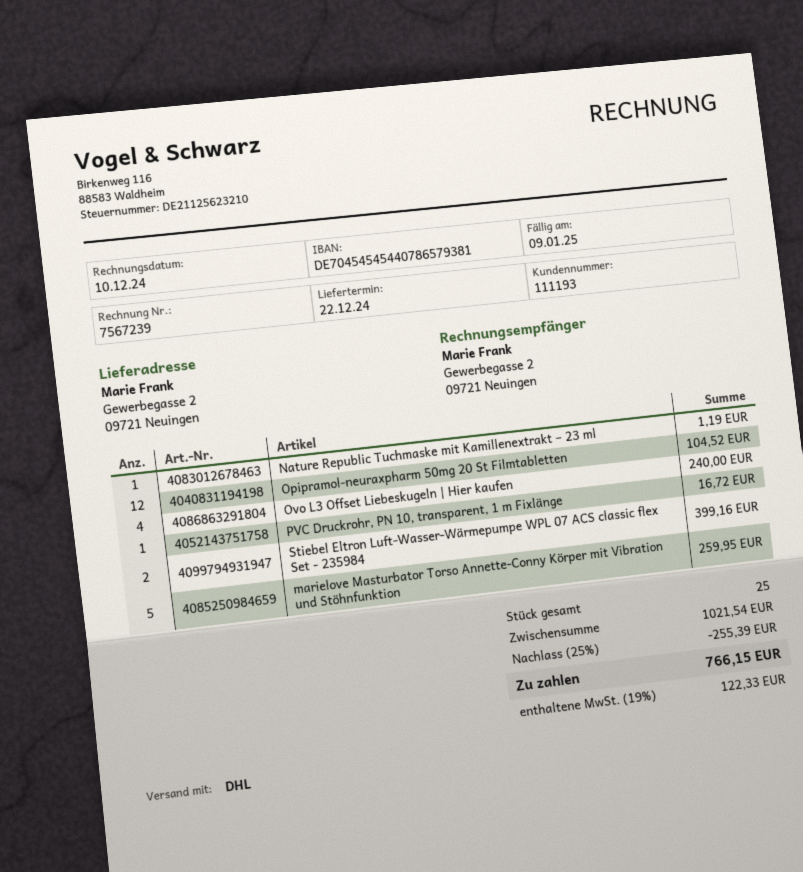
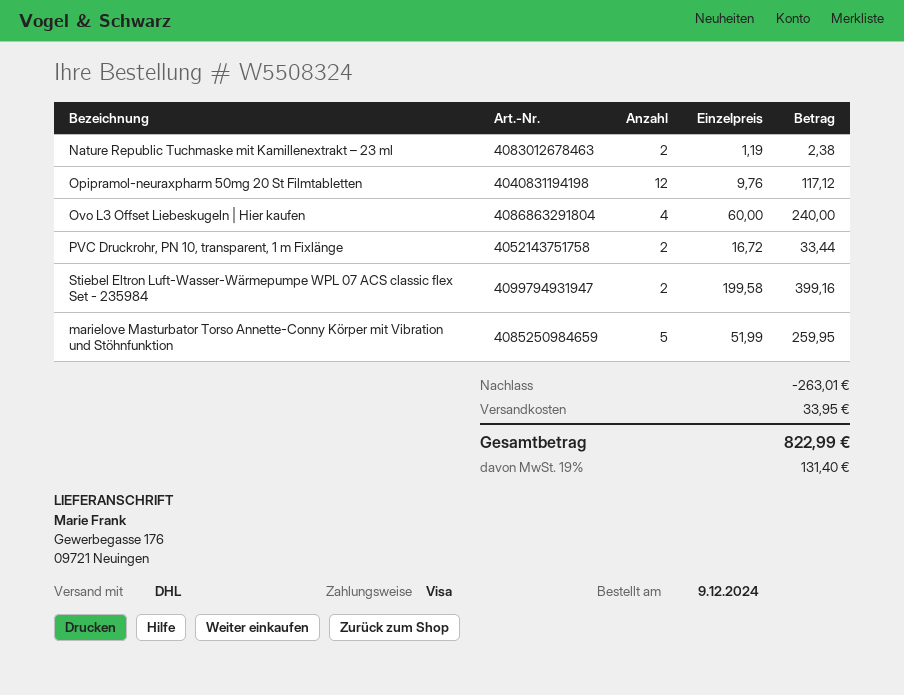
ship to: Gewerbegasse 2, 09721 Neuingen -> Gewerbegasse 176, 09721 Neuingen
Nature Republic Tuchmaske mit Kamillenextrakt – 23 ml: 1 for 1.19 -> 2 for 2.38
Opipramol-neuraxpharm 50mg 20 St Filmtabletten: 12 for 104.52 -> 12 for 117.12
PVC Druckrohr, PN 10, transparent, 1 m Fixlänge: 1 for 16.72 -> 2 for 33.44
discount: 255.39 -> 263.01
shipping: none -> 33.95
tax: 19% = 122.33 -> 19% = 131.40
total: 766.15 -> 822.99

